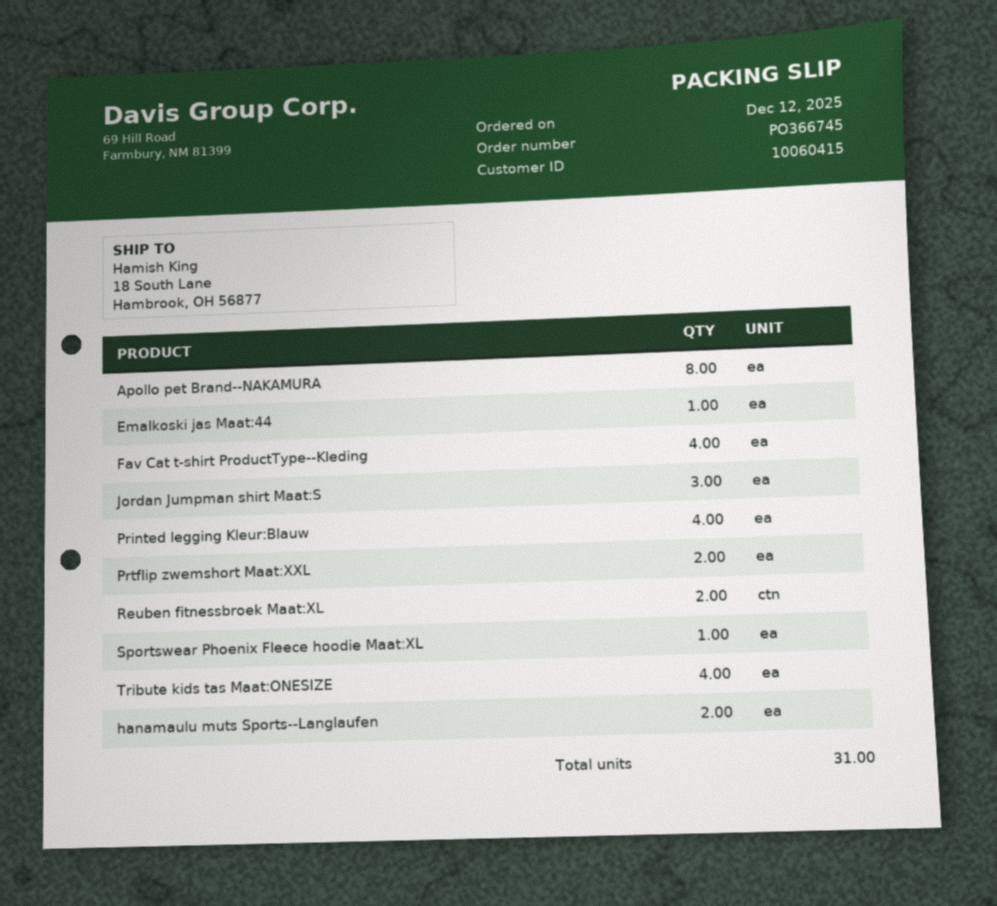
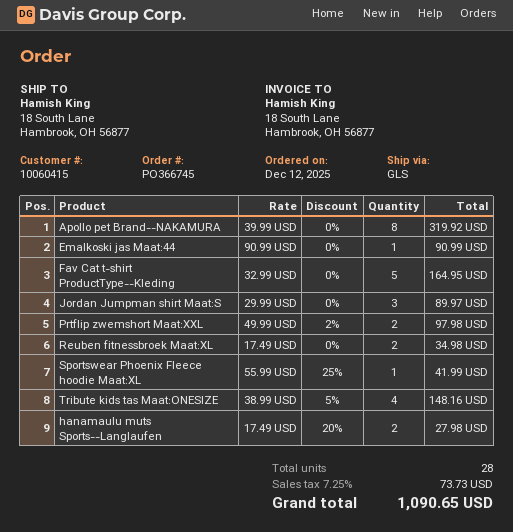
Fav Cat t-shirt ProductType--Kleding: 4 -> 5
Printed legging Kleur:Blauw: 4 -> none
total quantity: 31 -> 28

